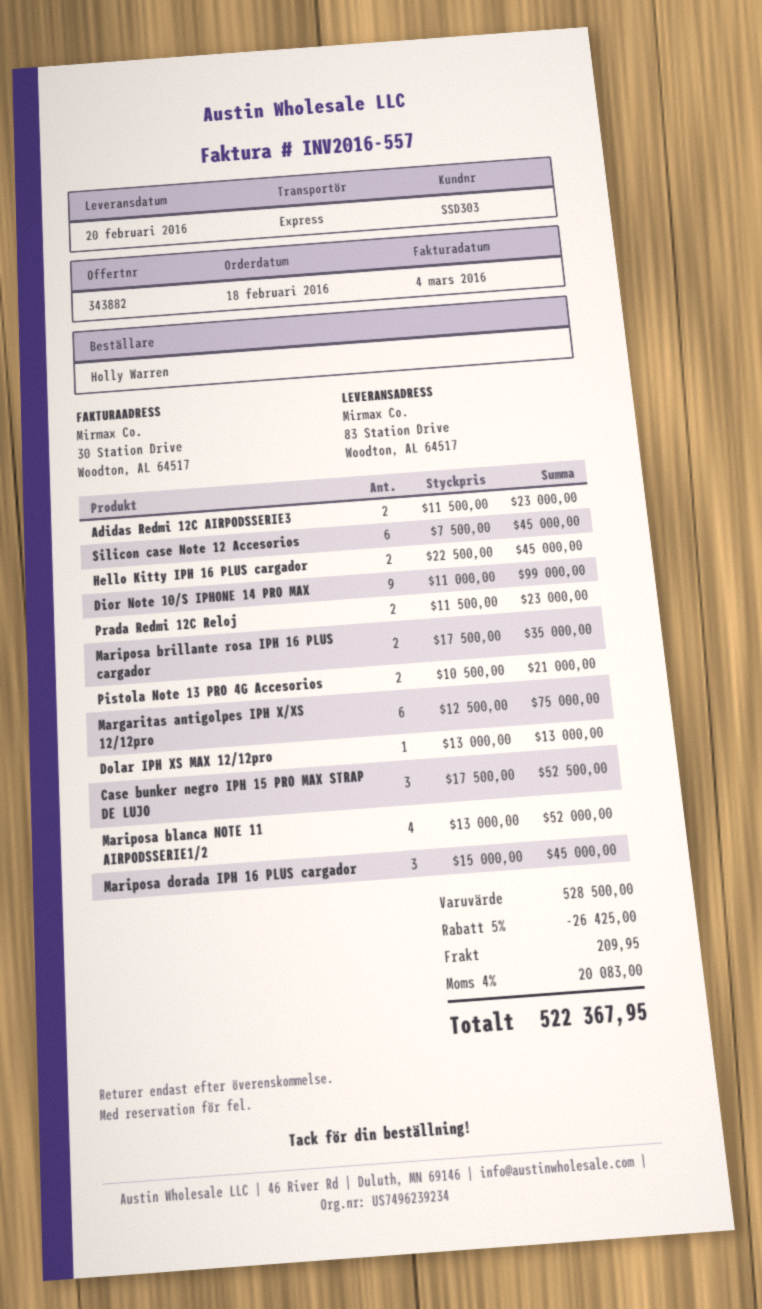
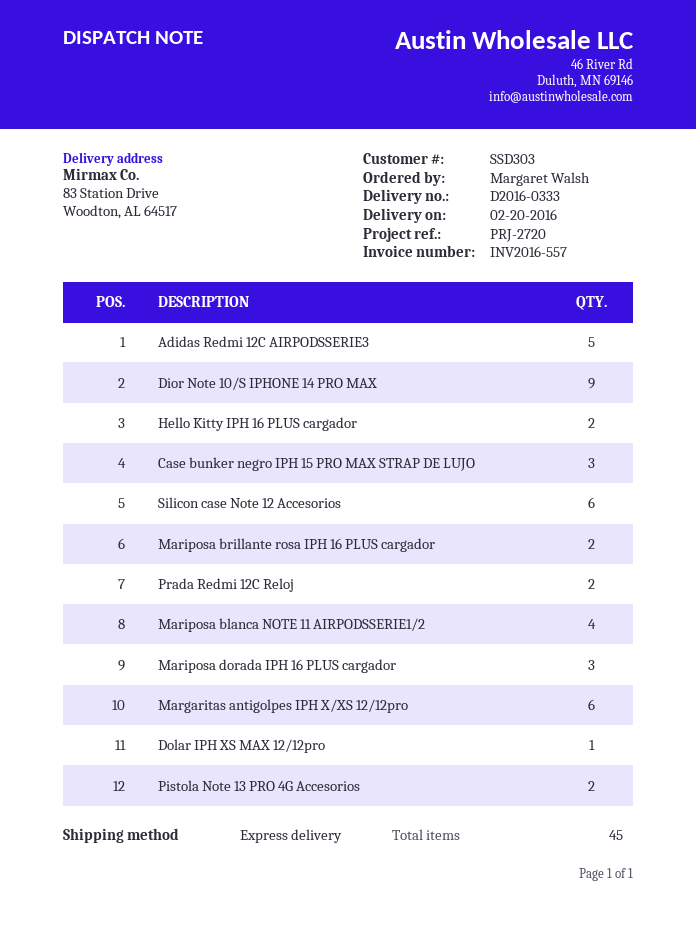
ordered by: Holly Warren -> Margaret Walsh
Adidas Redmi 12C AIRPODSSERIE3: 2 -> 5

